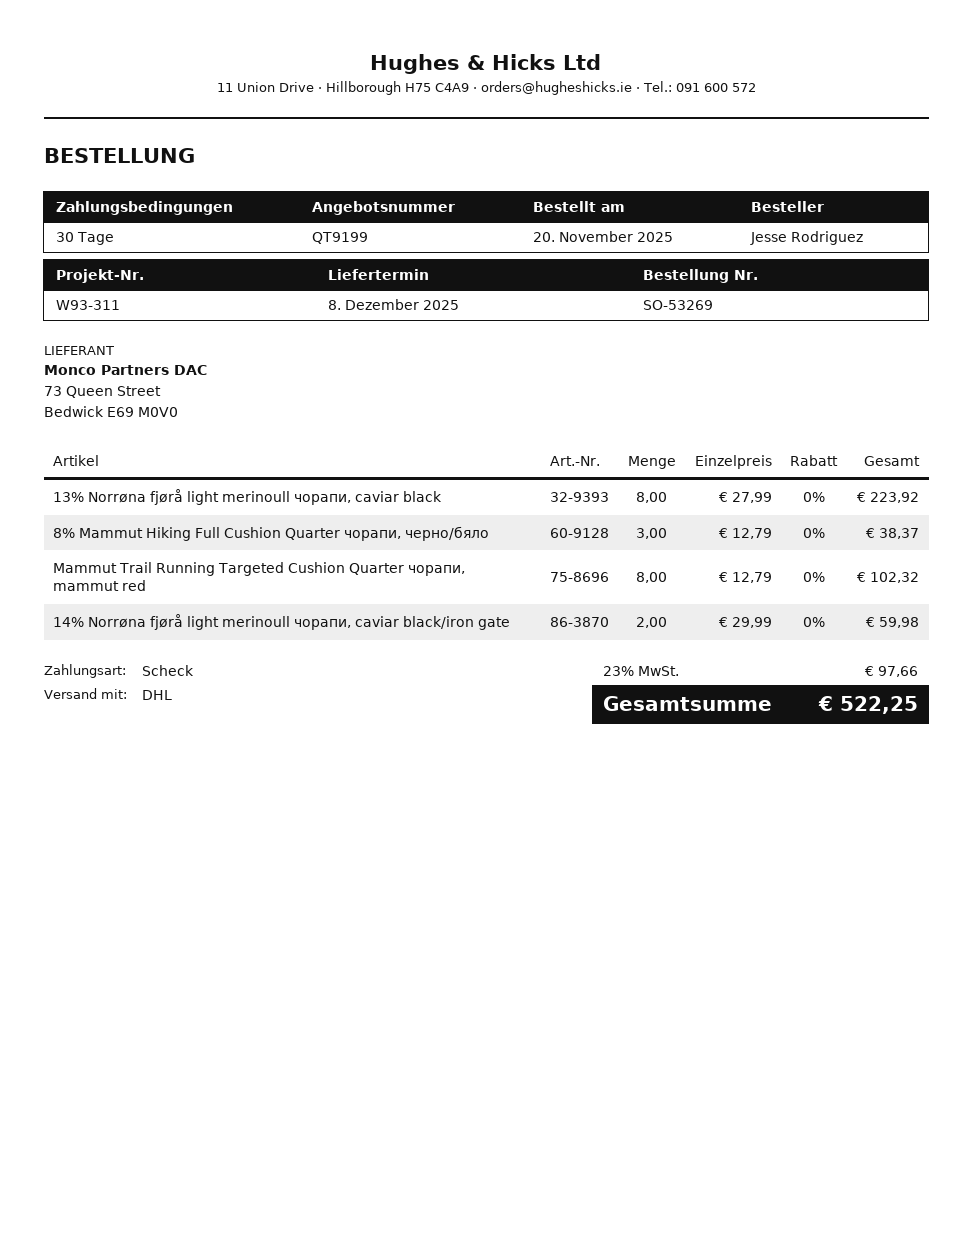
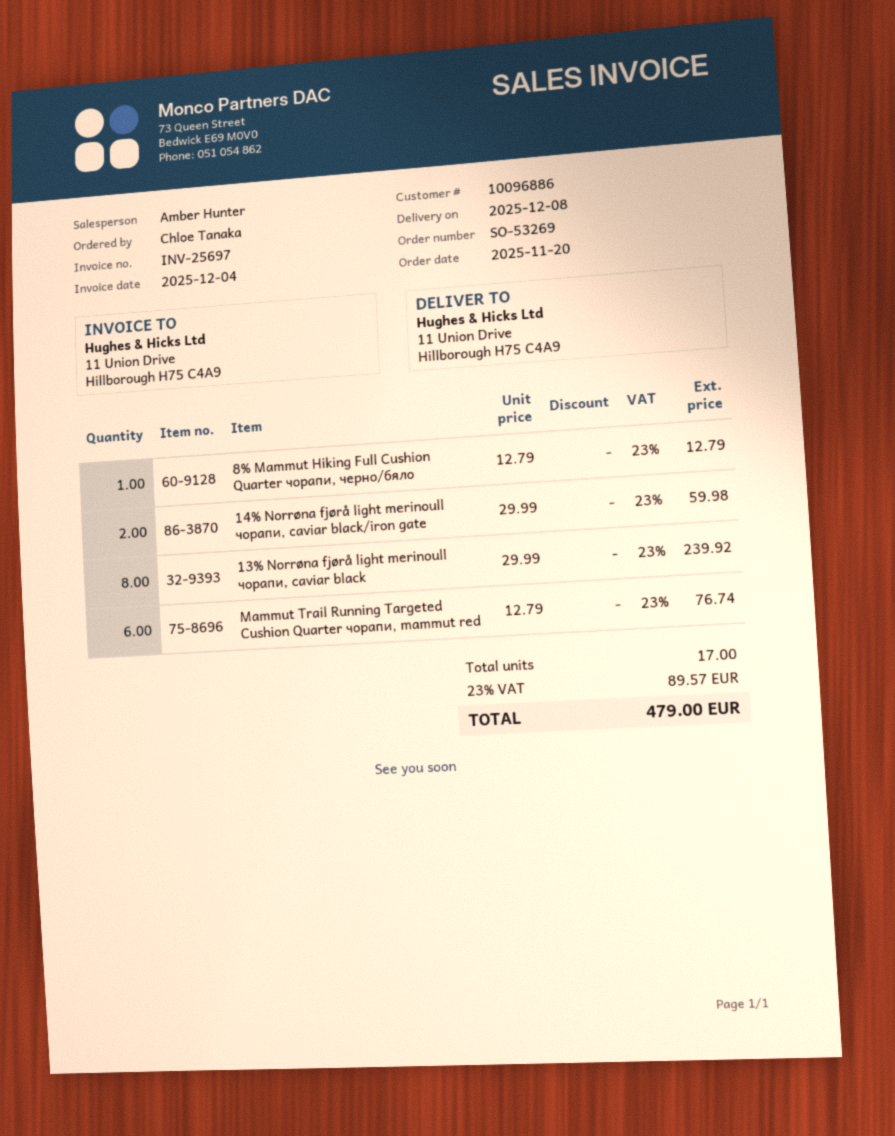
ordered by: Jesse Rodriguez -> Chloe Tanaka
13% Norrøna fjørå light merinoull чорапи, caviar black: 8 x 27.99 = 223.92 -> 8 x 29.99 = 239.92
8% Mammut Hiking Full Cushion Quarter чорапи, черно/бяло: 3 x 12.79 = 38.37 -> 1 x 12.79 = 12.79
Mammut Trail Running Targeted Cushion Quarter чорапи, mammut red: 8 x 12.79 = 102.32 -> 6 x 12.79 = 76.74
tax: 23% = 97.66 -> 23% = 89.57
total: 522.25 -> 479.00

